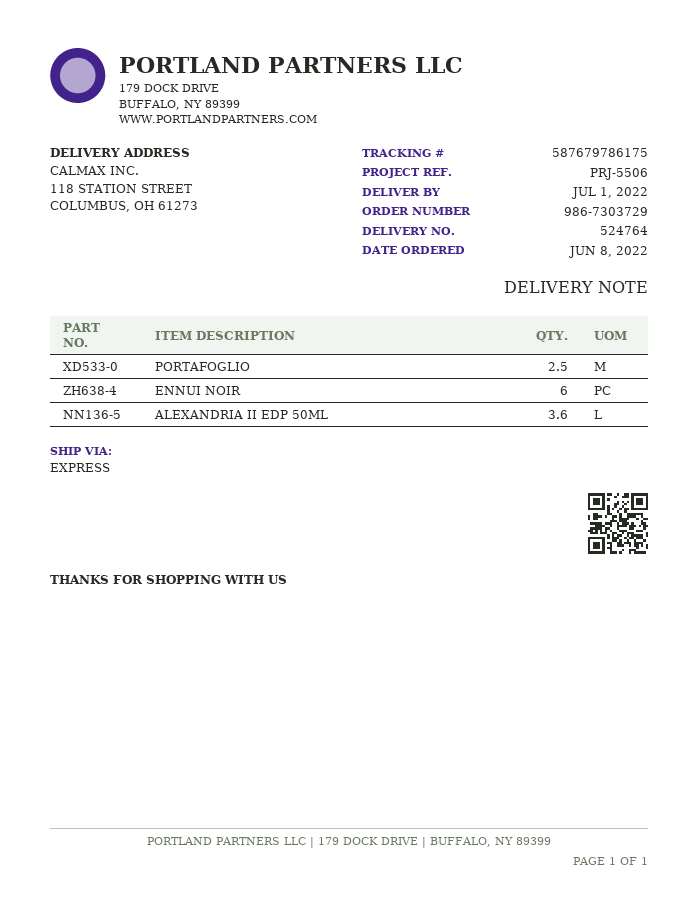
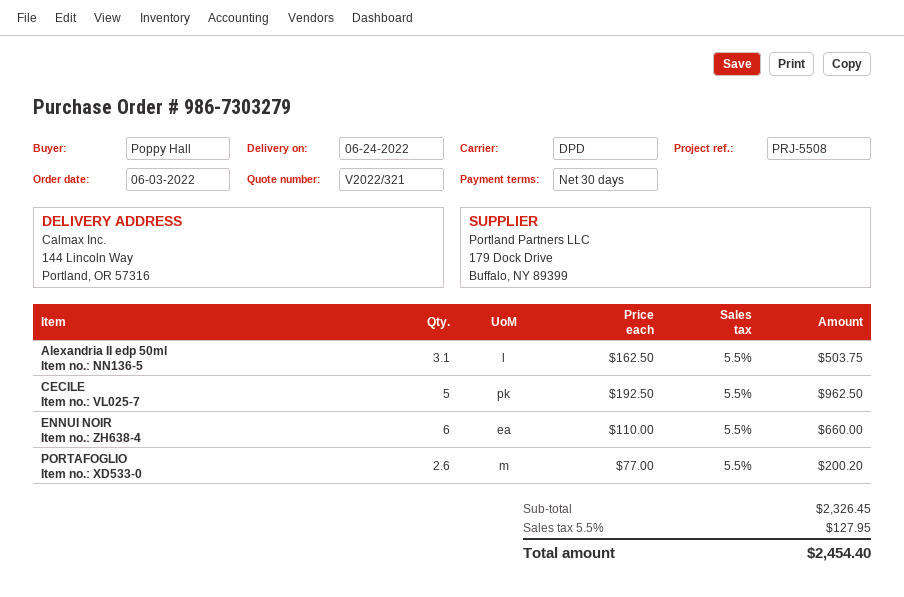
order number: 986-7303729 -> 986-7303279
order date: 2022-06-08 -> 2022-06-03
delivery date: 2022-07-01 -> 2022-06-24
reference: PRJ-5506 -> PRJ-5508
shipping method: express -> DPD
ship to: 118 STATION STREET, COLUMBUS, OH 61273 -> 144 Lincoln Way, Portland, OR 57316
PORTAFOGLIO: 2.5 -> 2.6
ALEXANDRIA II EDP 50ML: 3.6 -> 3.1
CECILE: none -> 5

